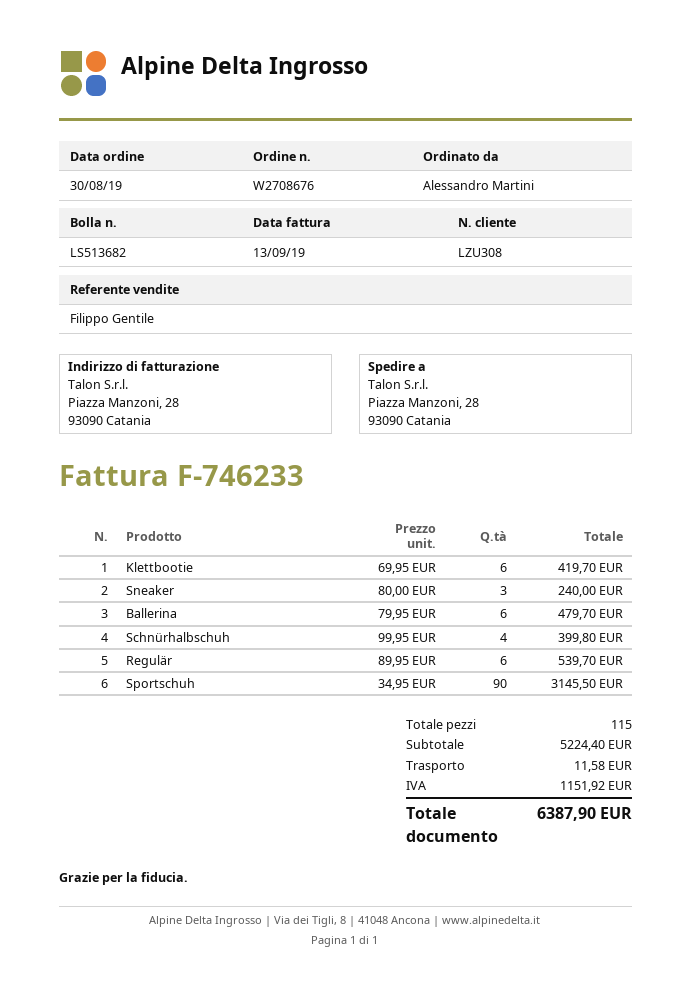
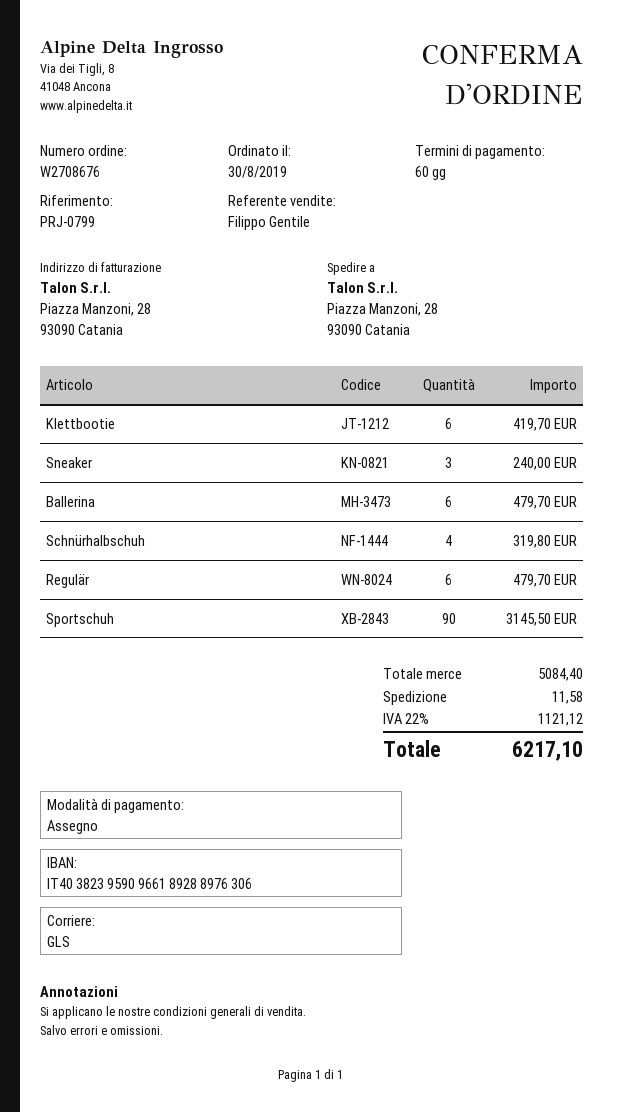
Schnürhalbschuh: 4 for 399.80 -> 4 for 319.80
Regulär: 6 for 539.70 -> 6 for 479.70
subtotal: 5224.40 -> 5084.40
tax: 1151.92 -> 1121.12
total: 6387.90 -> 6217.10

